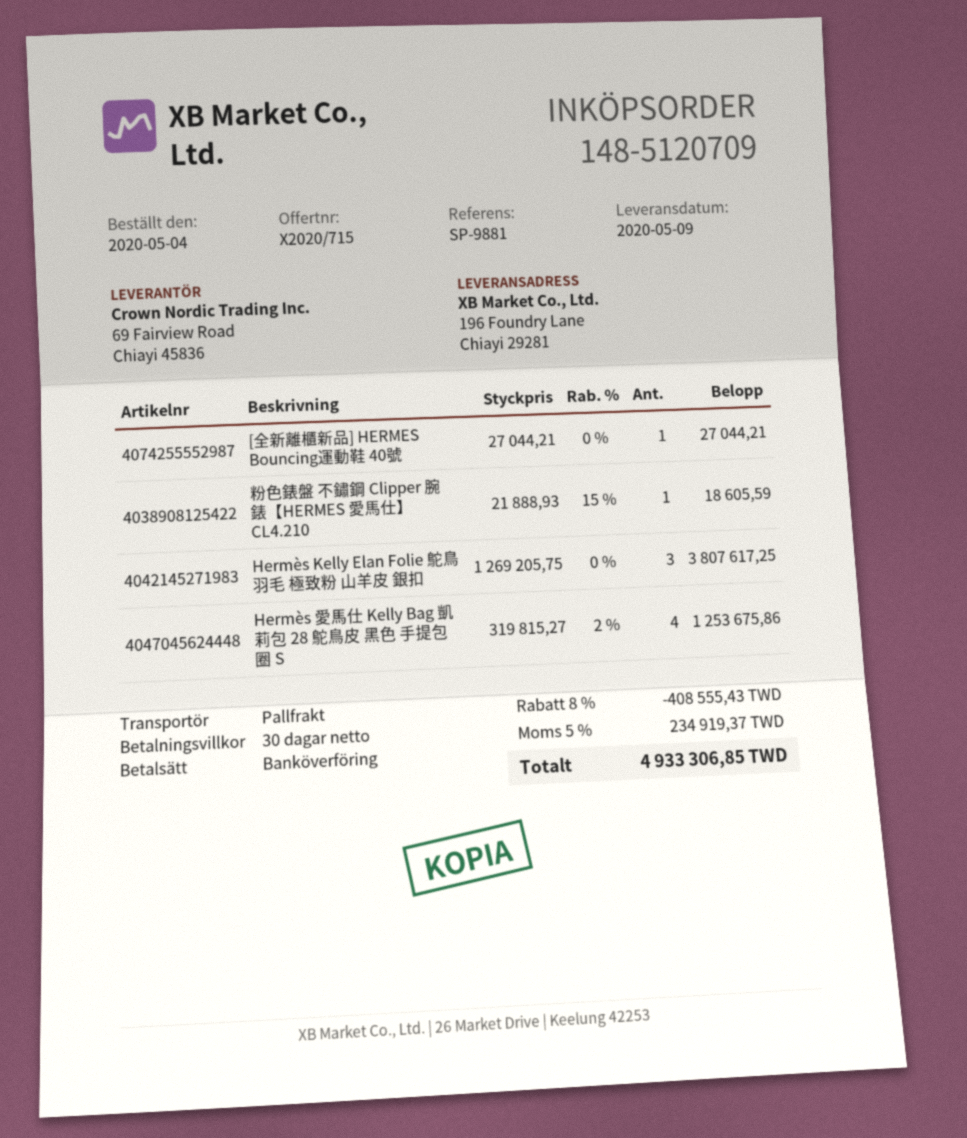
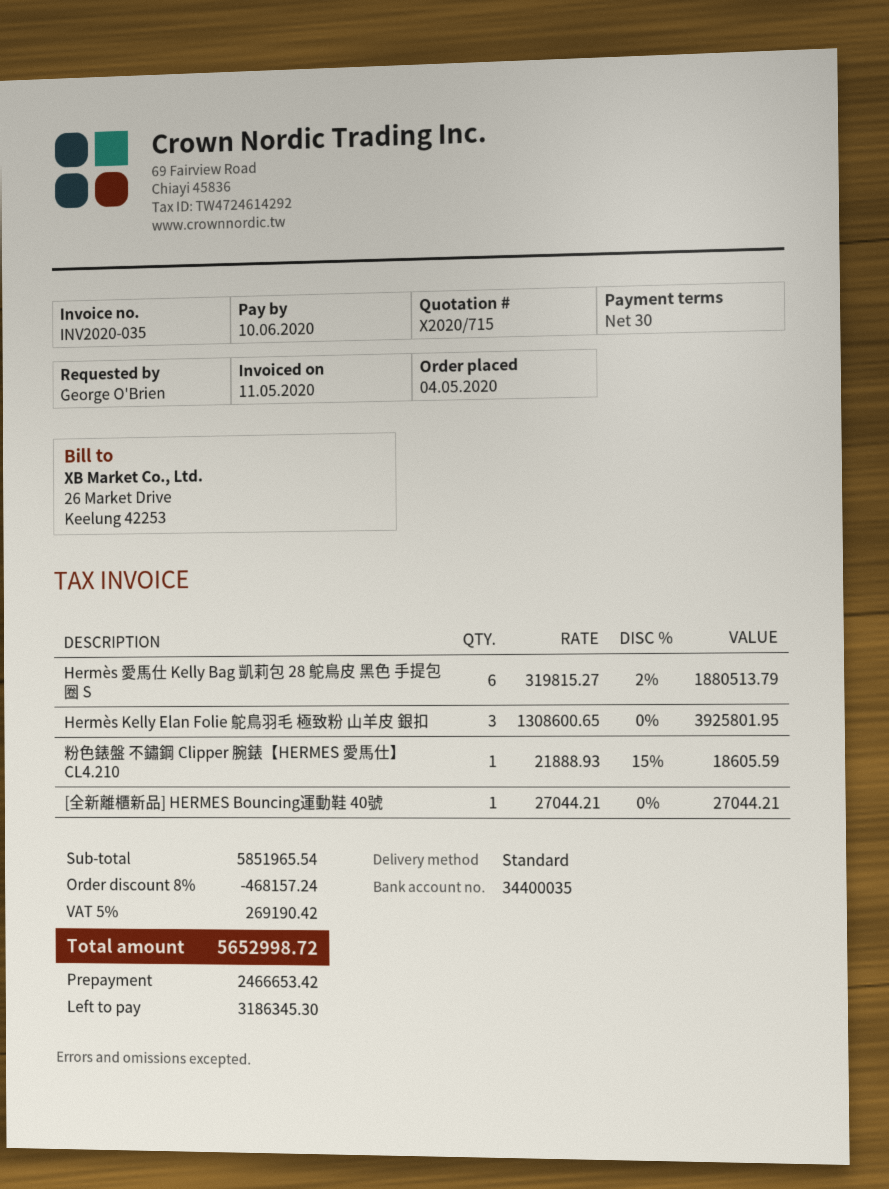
shipping method: pallet freight -> standard
Hermès Kelly Elan Folie 鴕鳥羽毛 極致粉 山羊皮 銀扣: 3 x 1269205.75 = 3807617.25 -> 3 x 1308600.65 = 3925801.95
Hermès 愛馬仕 Kelly Bag 凱莉包 28 鴕鳥皮 黑色 手提包 圈 S: 4 x 319815.27 - 2% = 1253675.86 -> 6 x 319815.27 - 2% = 1880513.79
discount: 8% = 408555.43 -> 8% = 468157.24
tax: 5% = 234919.37 -> 5% = 269190.42
total: 4933306.85 -> 5652998.72

